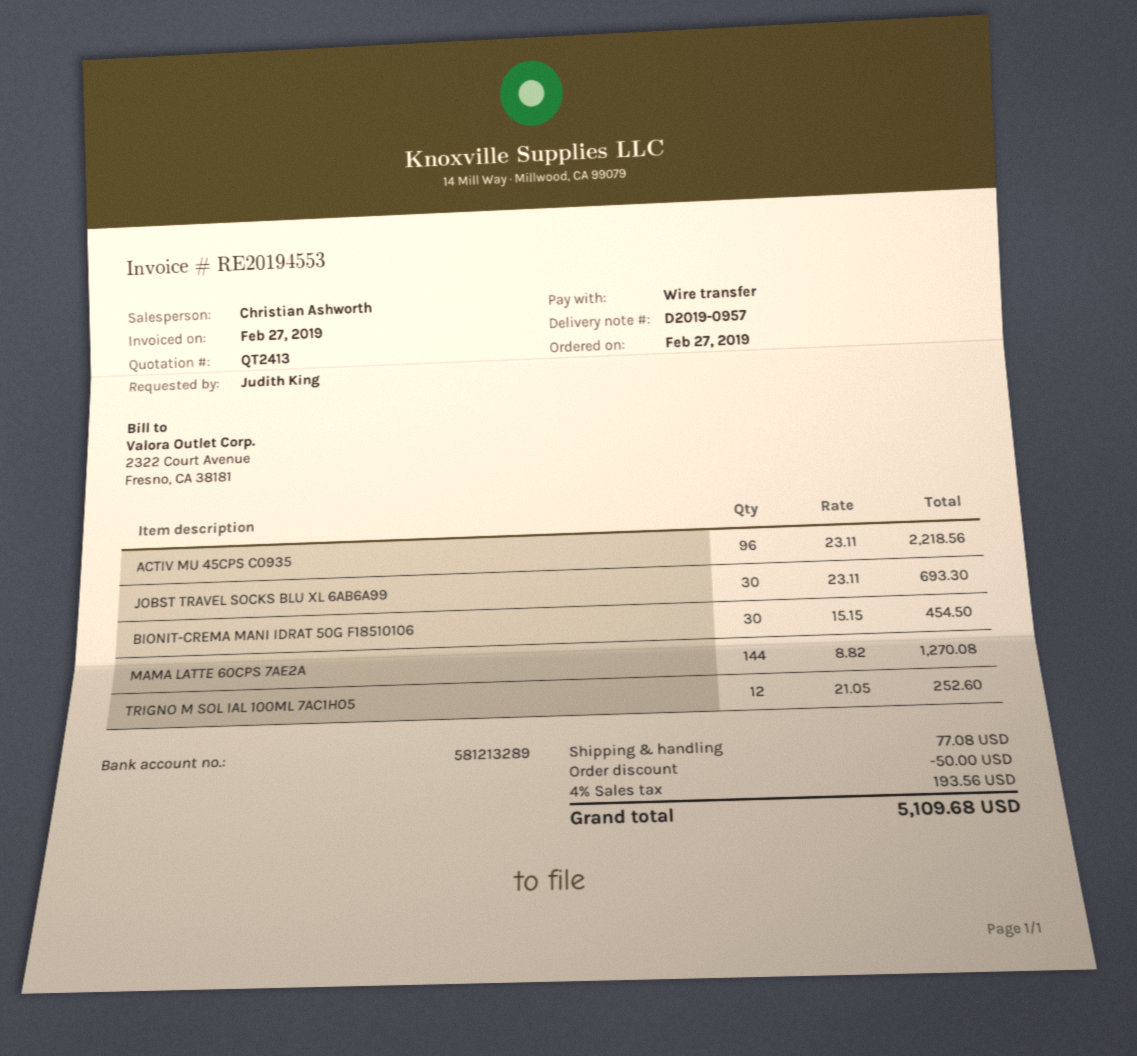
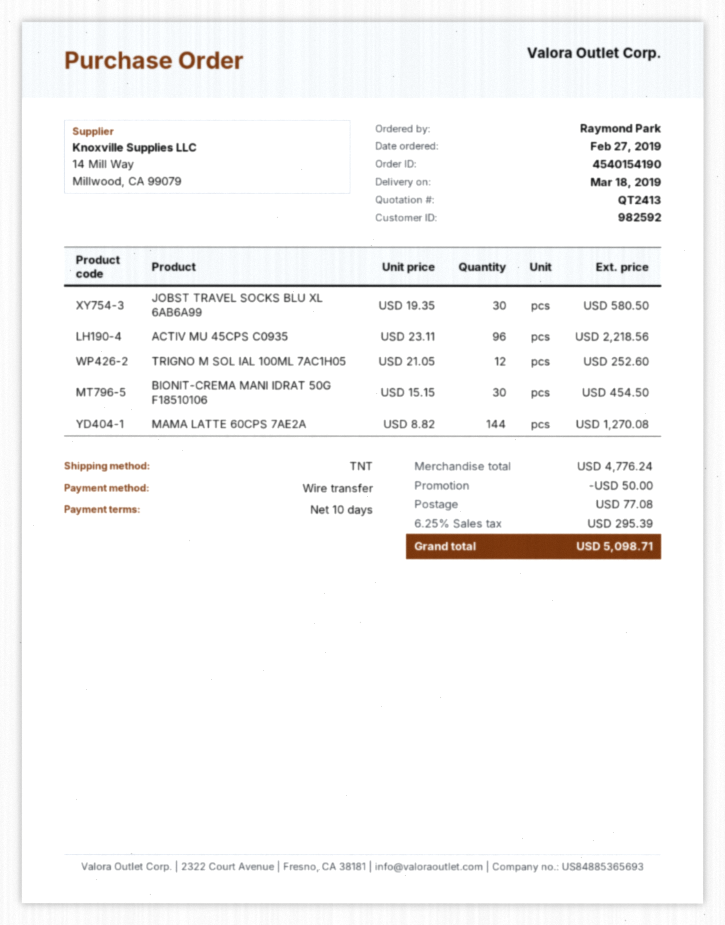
ordered by: Judith King -> Raymond Park
JOBST TRAVEL SOCKS BLU XL 6AB6A99: 30 x 23.11 = 693.30 -> 30 x 19.35 = 580.50
tax: 4% = 193.56 -> 6.25% = 295.39
total: 5109.68 -> 5098.71

